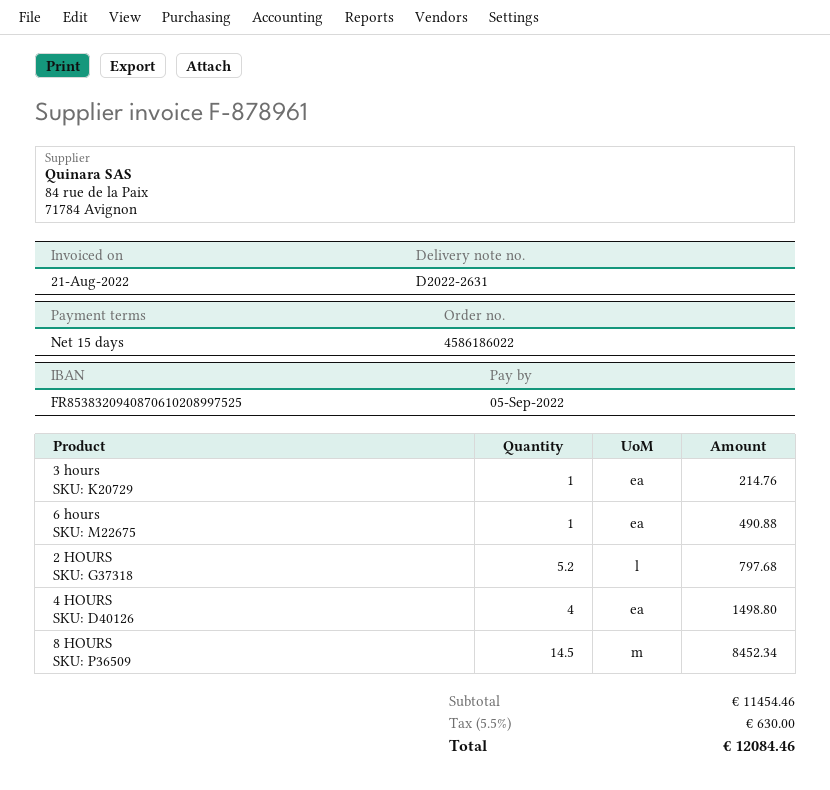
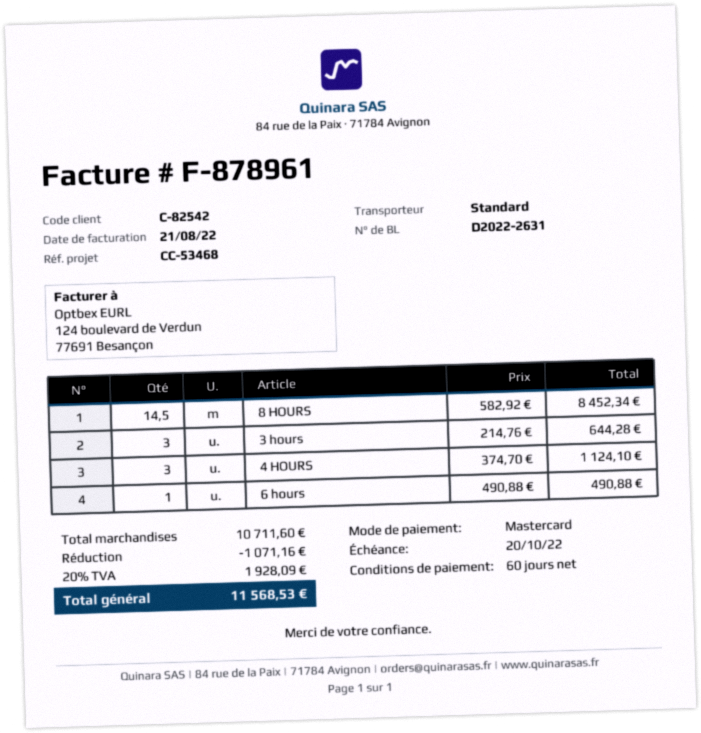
payment terms: 15 days -> 60 days
due date: 2022-09-05 -> 2022-10-20
3 hours: 1 for 214.76 -> 3 for 644.28
2 HOURS: 5.2 for 797.68 -> none
4 HOURS: 4 for 1498.80 -> 3 for 1124.10
subtotal: 11454.46 -> 10711.60
discount: none -> 1071.16
tax: 5.5% = 630.00 -> 20% = 1928.09
total: 12084.46 -> 11568.53

